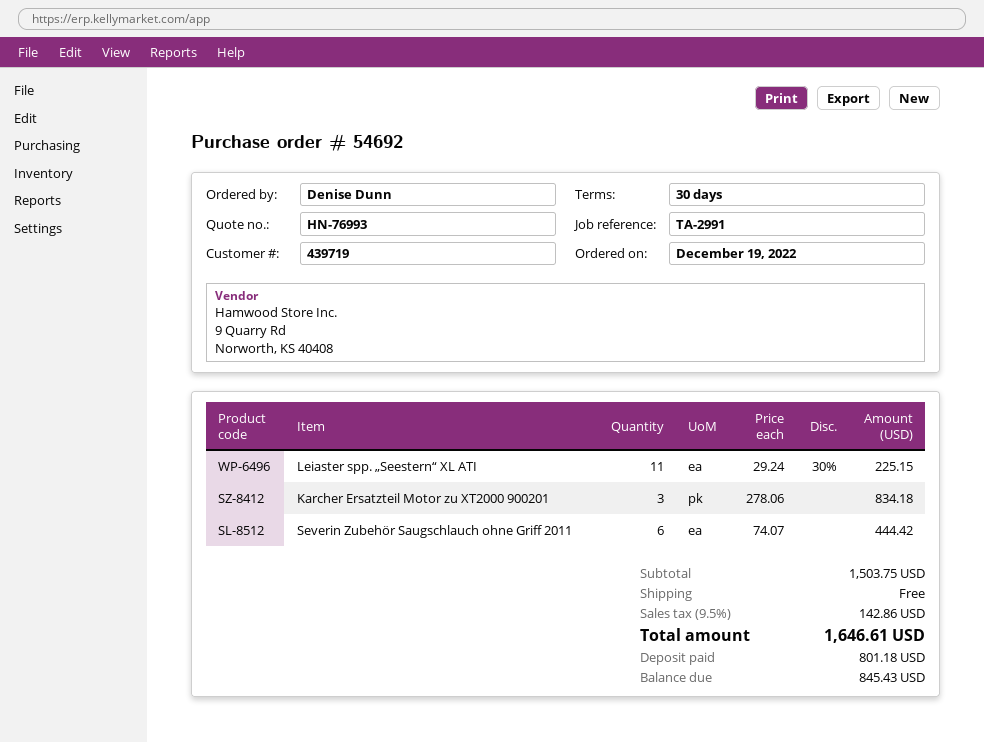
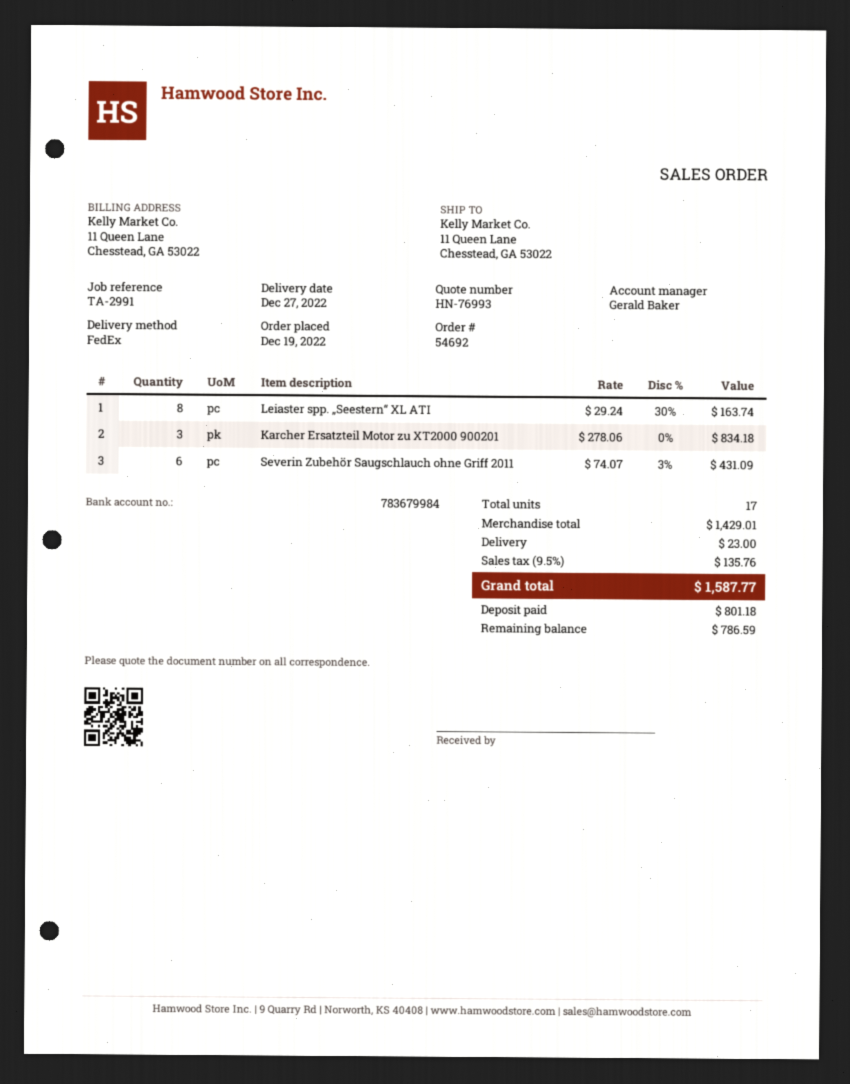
Leiaster spp. „Seestern“ XL ATI: 11 x 29.24 - 30% = 225.15 -> 8 x 29.24 - 30% = 163.74
Severin Zubehör Saugschlauch ohne Griff 2011: 6 x 74.07 = 444.42 -> 6 x 74.07 - 3% = 431.09
subtotal: 1503.75 -> 1429.01
shipping: 0.00 -> 23.00
tax: 9.5% = 142.86 -> 9.5% = 135.76
total: 1646.61 -> 1587.77
balance: 845.43 -> 786.59

